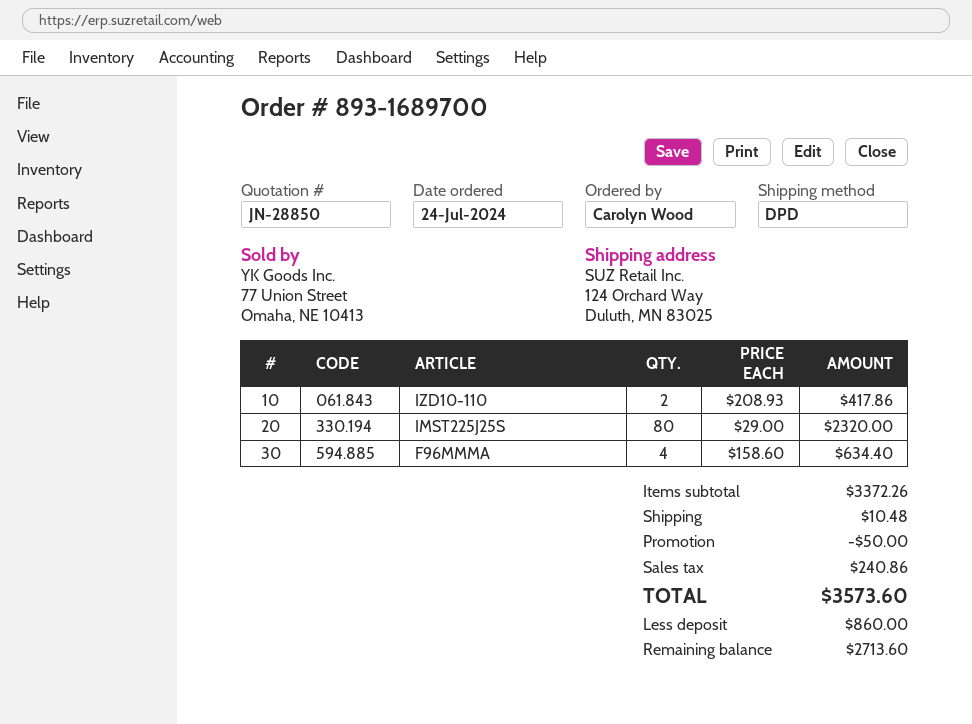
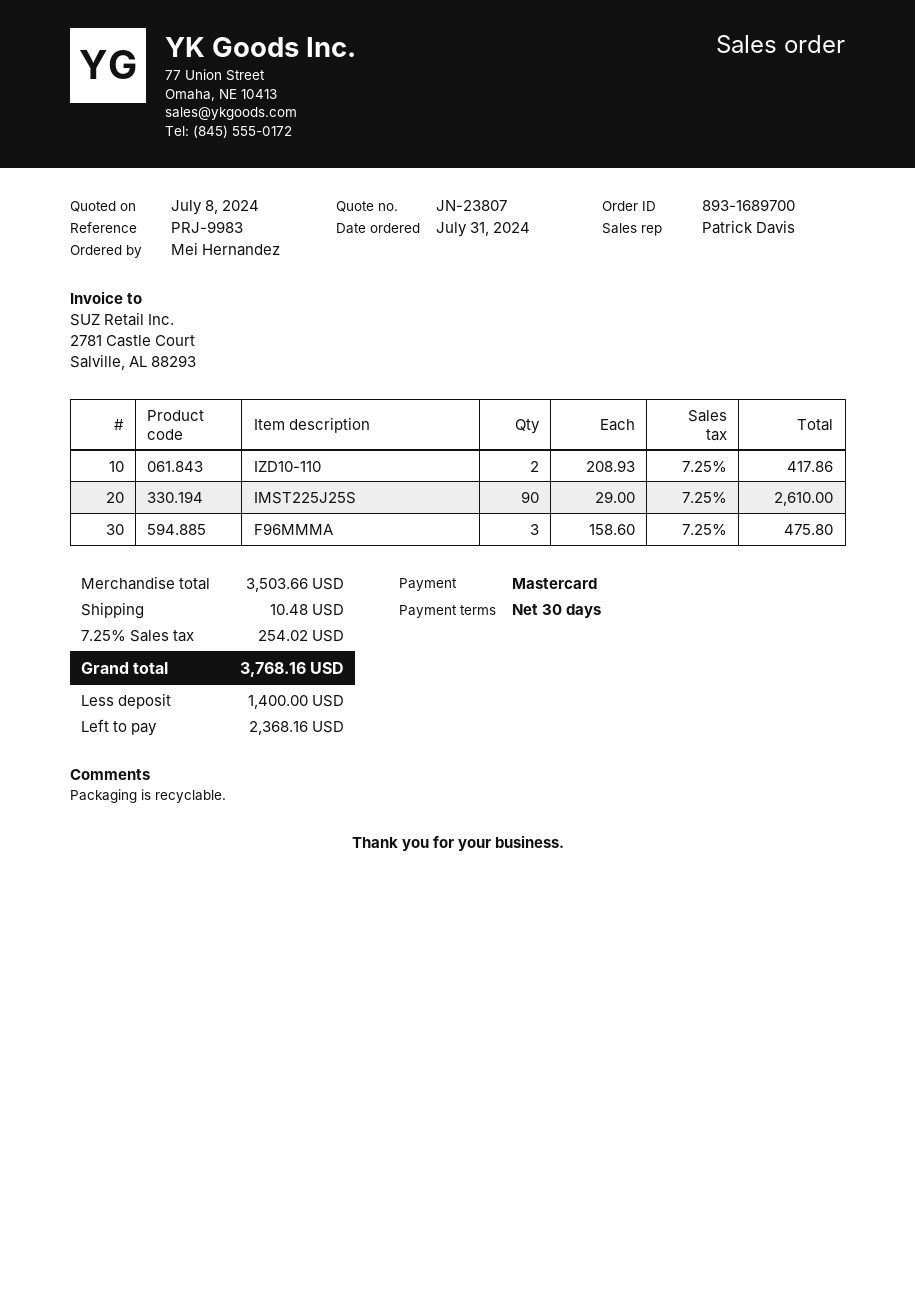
quote number: JN-28850 -> JN-23807
order date: 2024-07-24 -> 2024-07-31
ordered by: Carolyn Wood -> Mei Hernandez
IMST225J25S: 80 x 29.00 = 2320.00 -> 90 x 29.00 = 2610.00
F96MMMA: 4 x 158.60 = 634.40 -> 3 x 158.60 = 475.80
subtotal: 3372.26 -> 3503.66
discount: 50.00 -> none
tax: 240.86 -> 254.02
total: 3573.60 -> 3768.16
deposit: 860.00 -> 1400.00
balance: 2713.60 -> 2368.16

